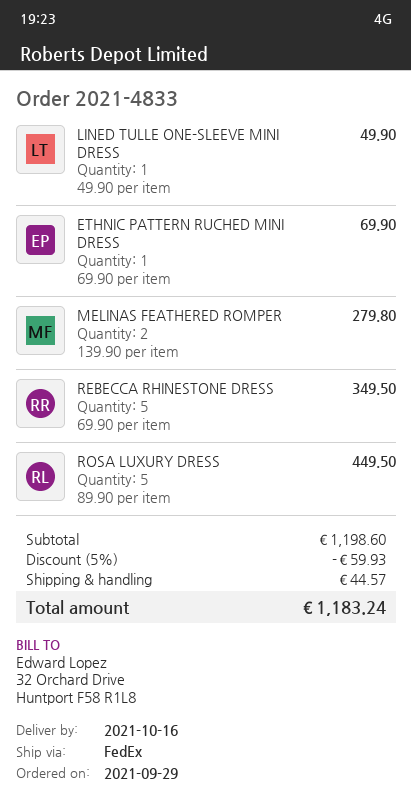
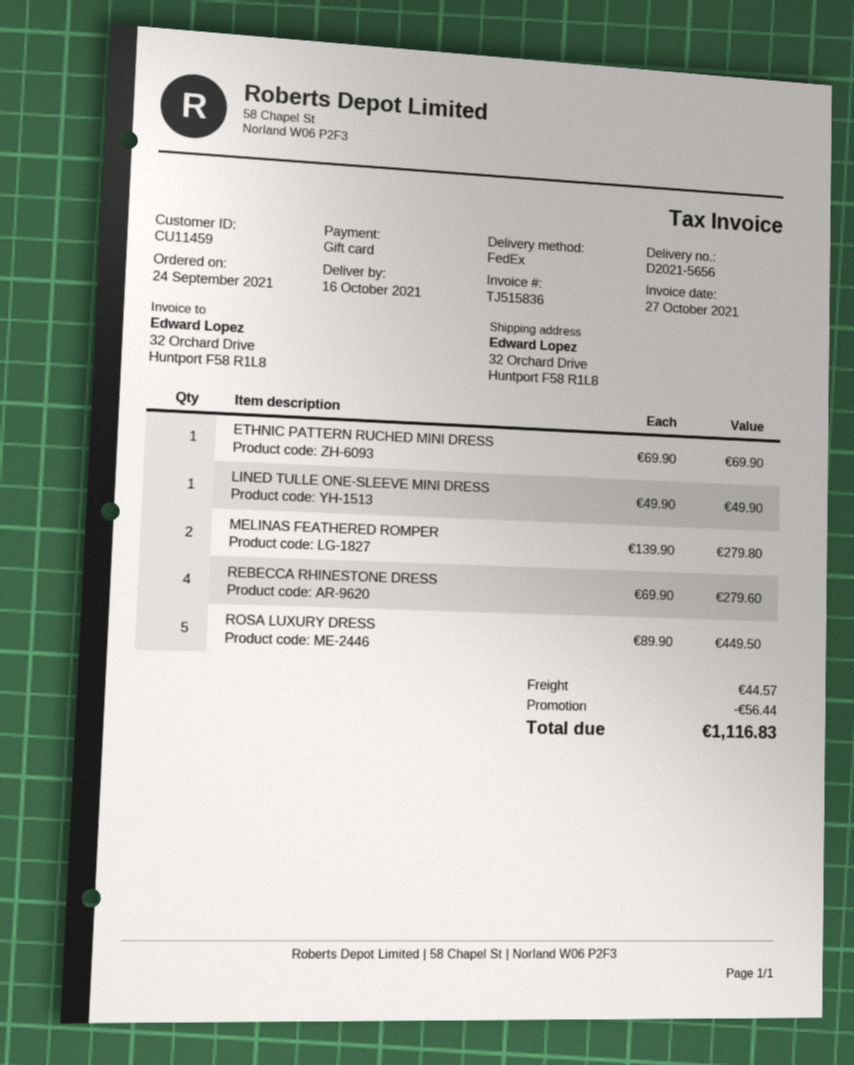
order date: 2021-09-29 -> 2021-09-24
REBECCA RHINESTONE DRESS: 5 x 69.90 = 349.50 -> 4 x 69.90 = 279.60
discount: 59.93 -> 56.44
total: 1183.24 -> 1116.83

